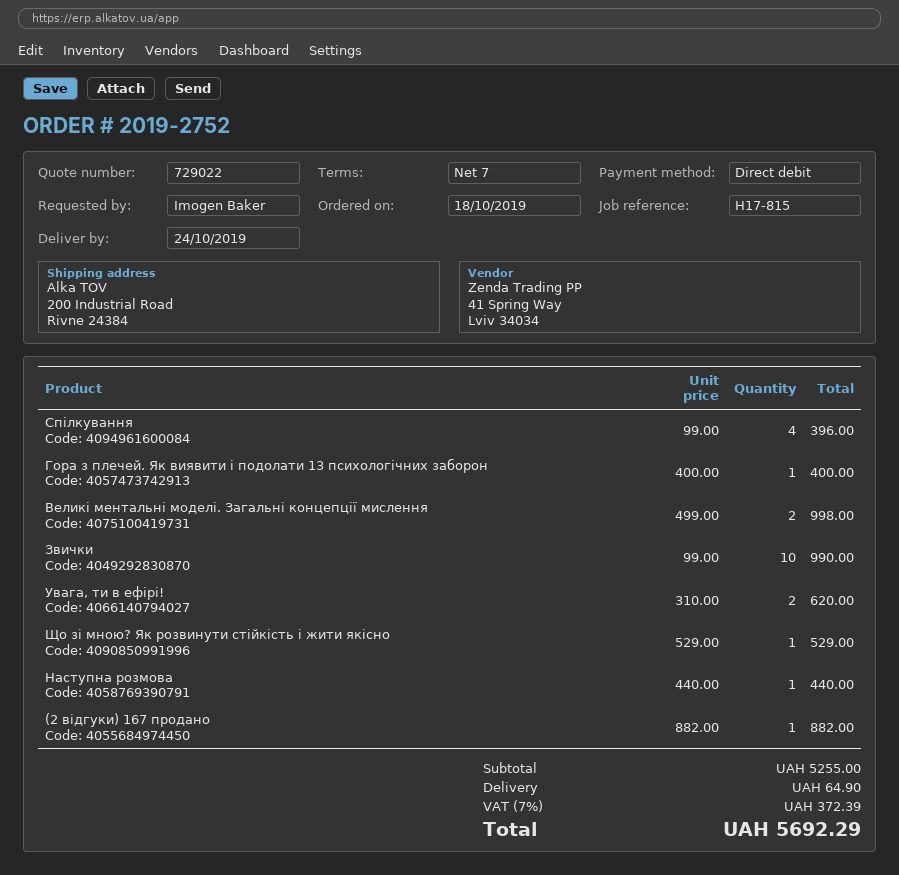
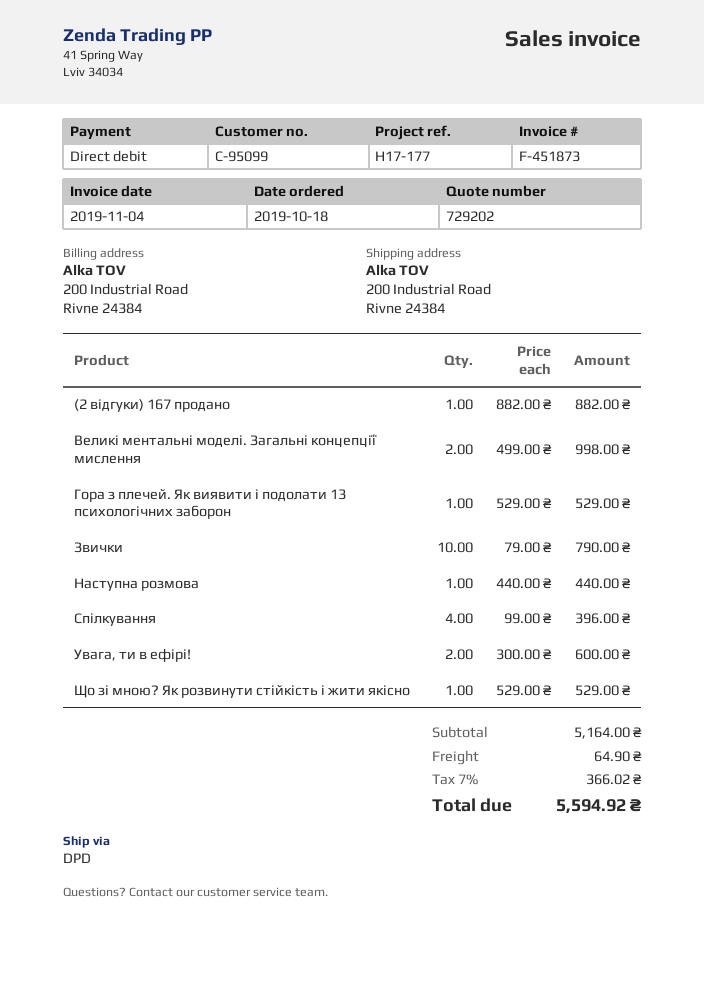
quote number: 729022 -> 729202
reference: H17-815 -> H17-177
Гора з плечей. Як виявити і подолати 13 психологічних заборон: 1 x 400.00 = 400.00 -> 1 x 529.00 = 529.00
Звички: 10 x 99.00 = 990.00 -> 10 x 79.00 = 790.00
Увага, ти в ефірі!: 2 x 310.00 = 620.00 -> 2 x 300.00 = 600.00
subtotal: 5255.00 -> 5164.00
tax: 7% = 372.39 -> 7% = 366.02
total: 5692.29 -> 5594.92

